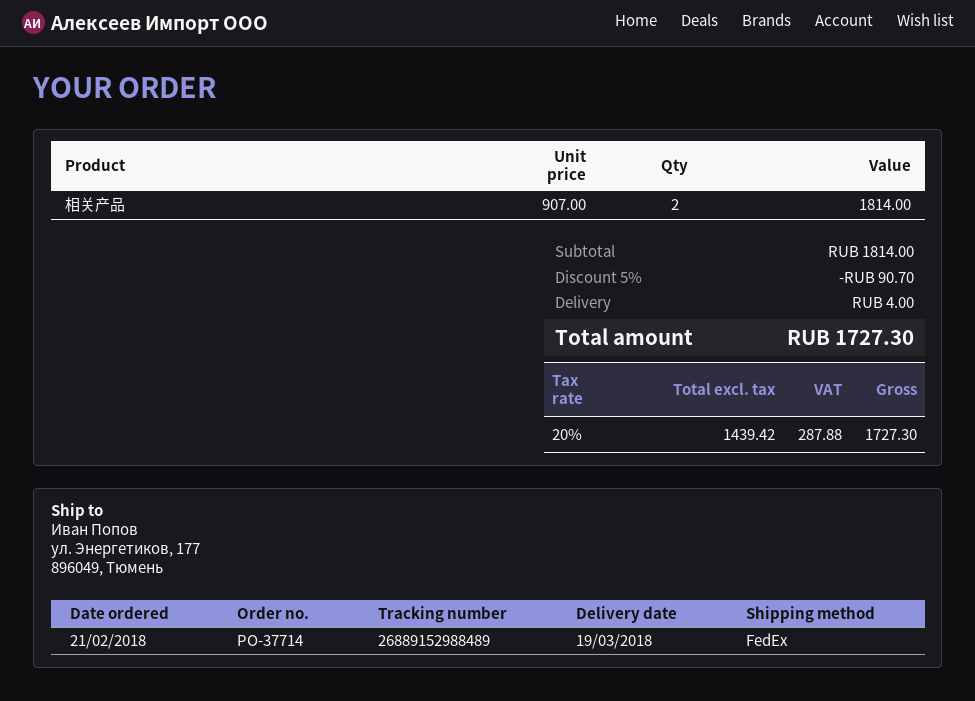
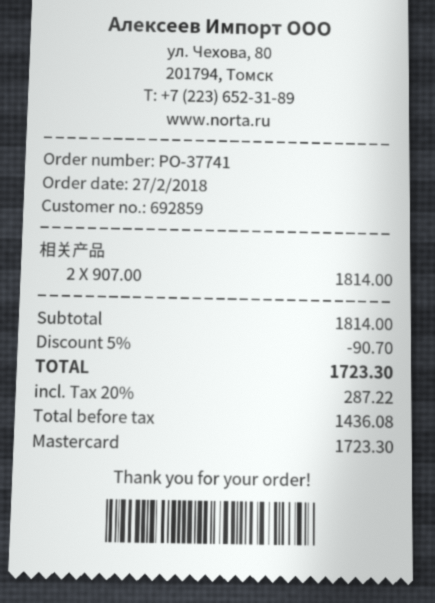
order number: PO-37714 -> PO-37741
order date: 2018-02-21 -> 2018-02-27
shipping: 4.00 -> none
net: 1439.42 -> 1436.08
tax: 20% = 287.88 -> 20% = 287.22
total: 1727.30 -> 1723.30

